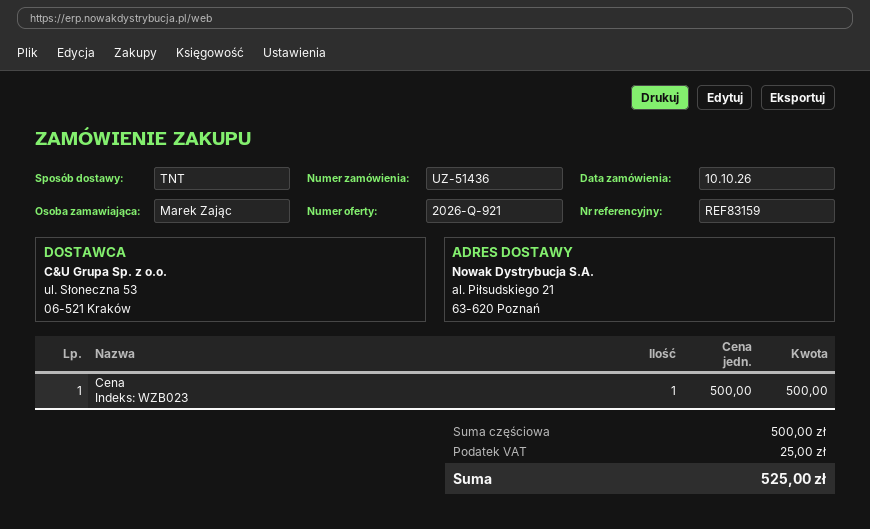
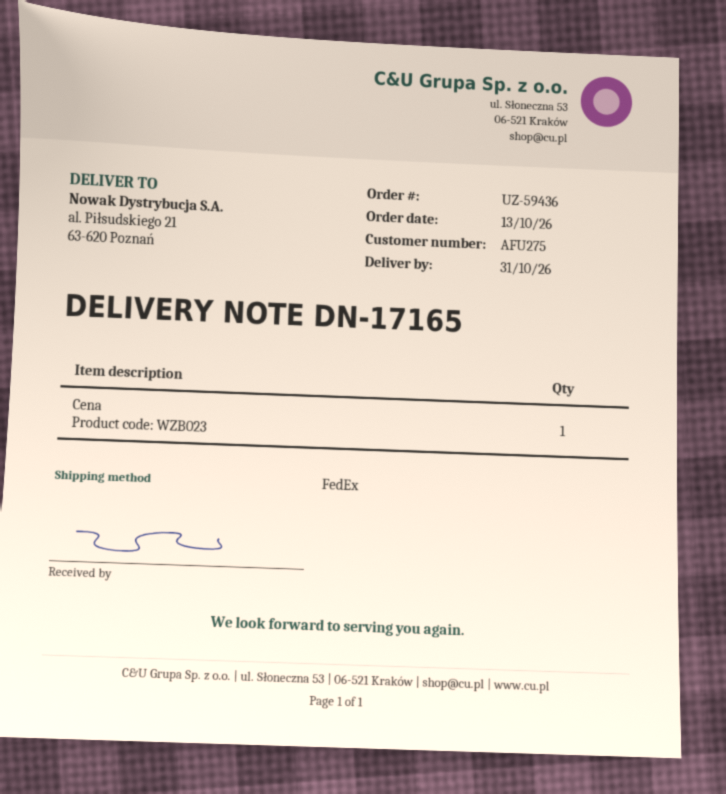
order number: UZ-51436 -> UZ-59436
order date: 2026-10-10 -> 2026-10-13
shipping method: TNT -> FedEx

